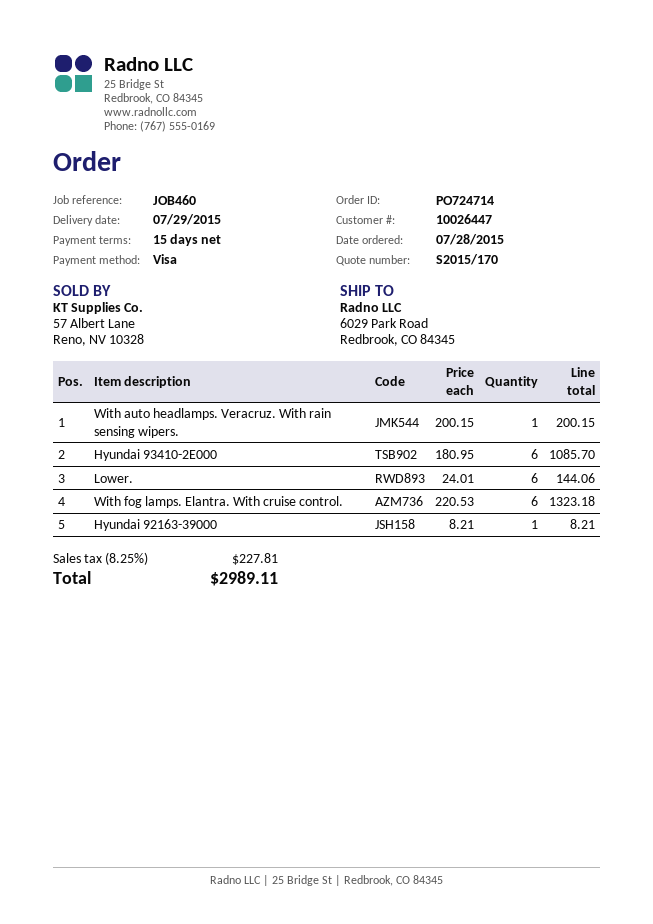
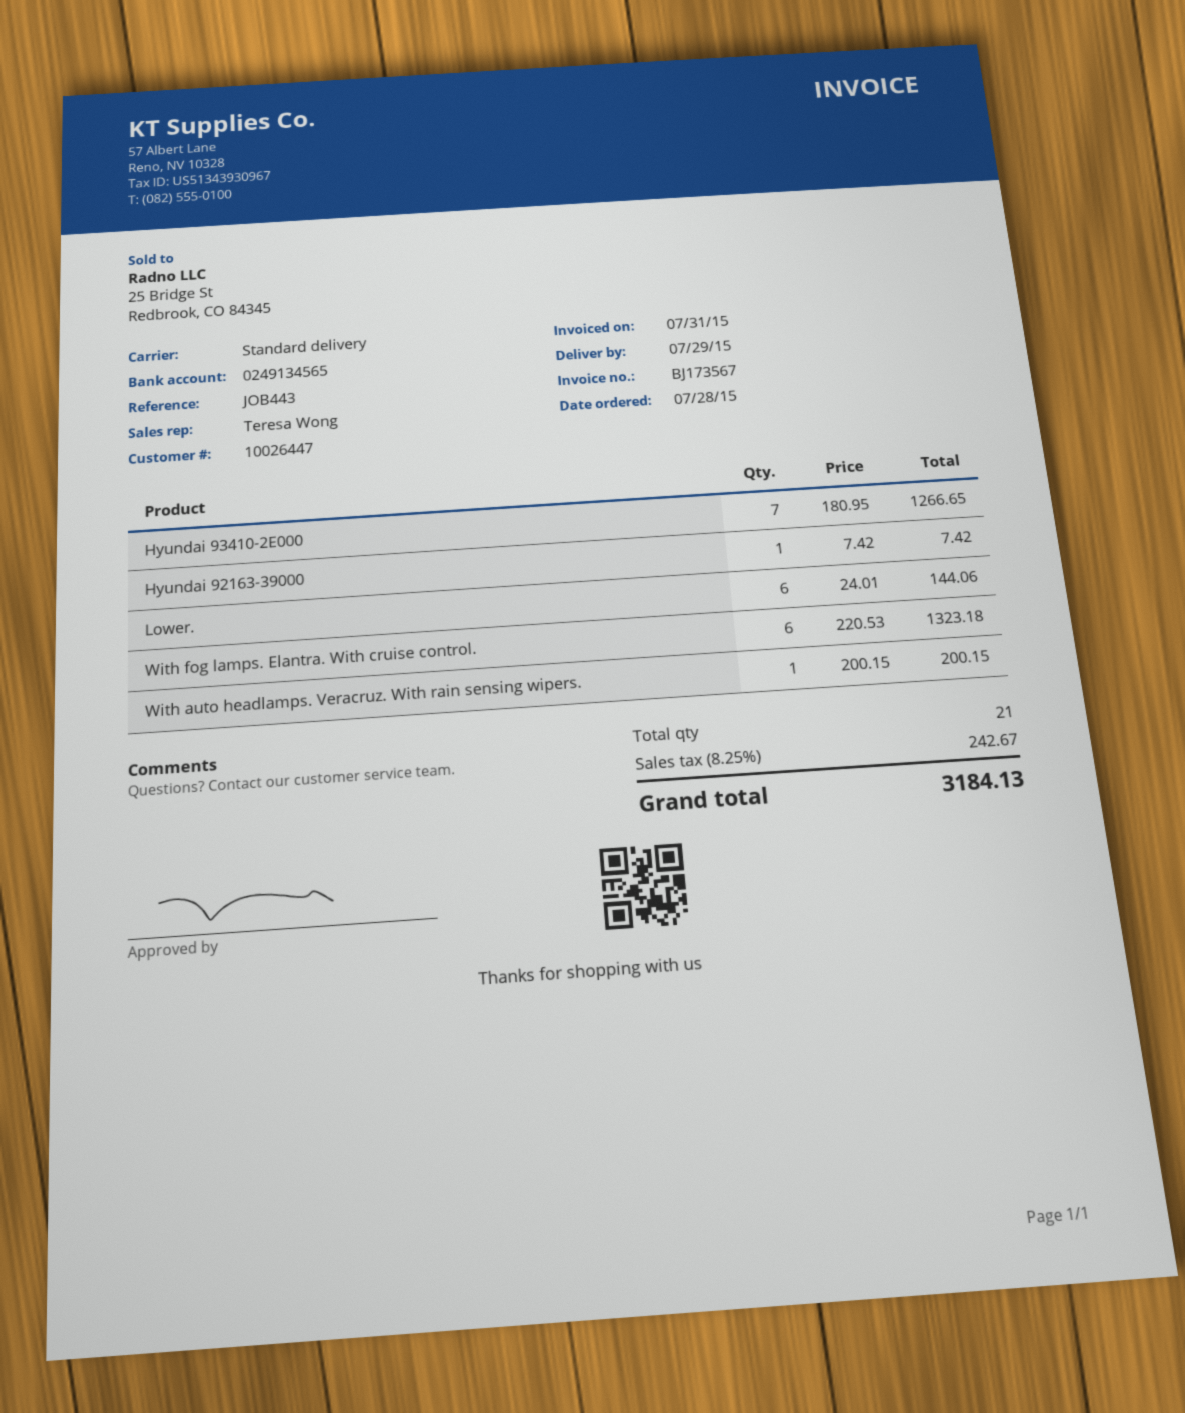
reference: JOB460 -> JOB443
Hyundai 93410-2E000: 6 x 180.95 = 1085.70 -> 7 x 180.95 = 1266.65
Hyundai 92163-39000: 1 x 8.21 = 8.21 -> 1 x 7.42 = 7.42
tax: 8.25% = 227.81 -> 8.25% = 242.67
total: 2989.11 -> 3184.13

